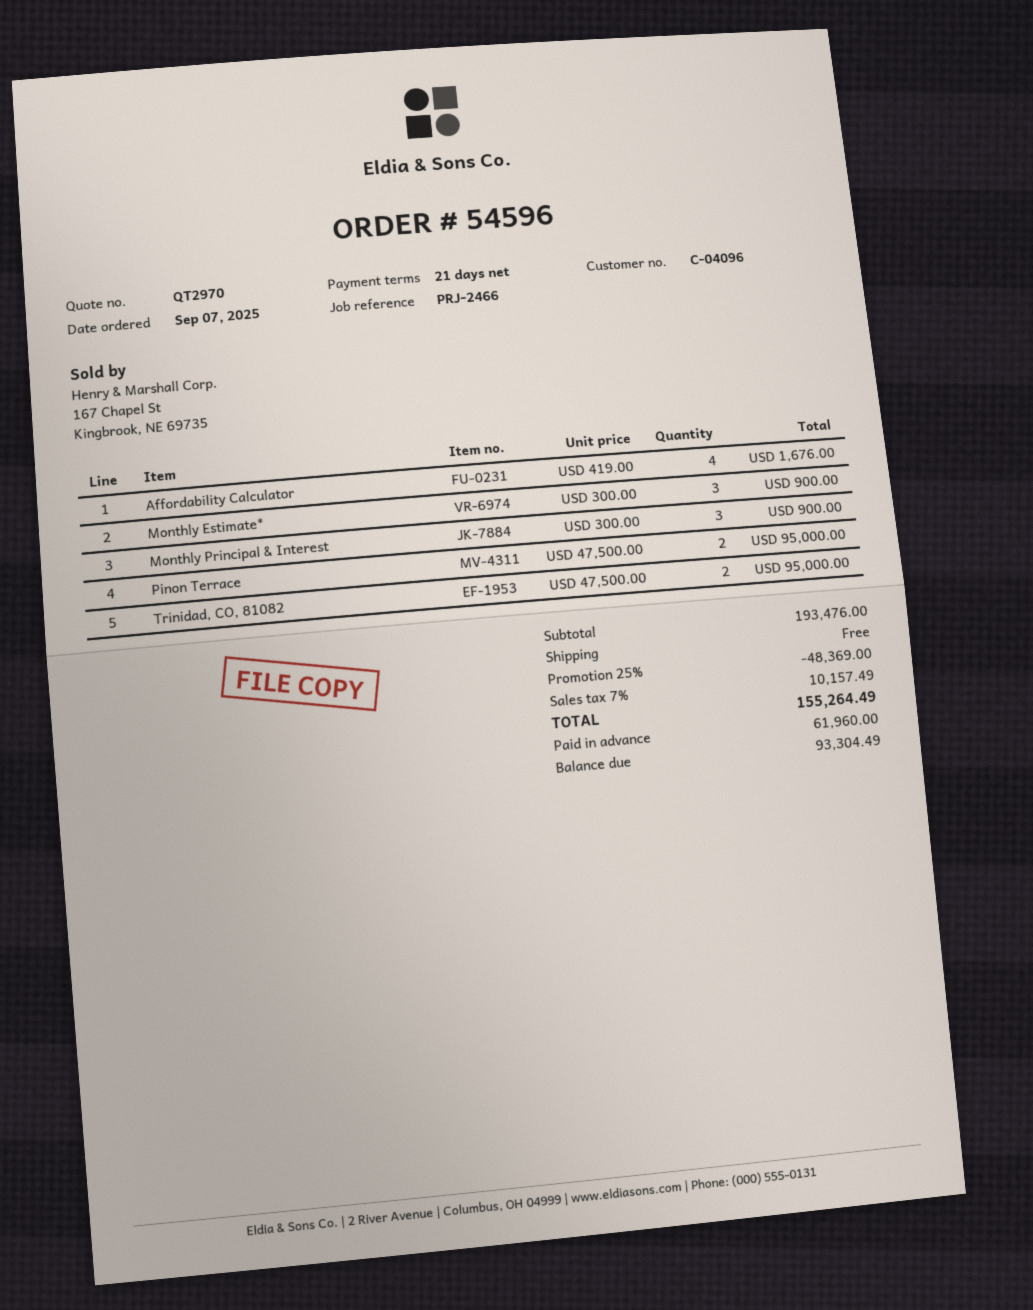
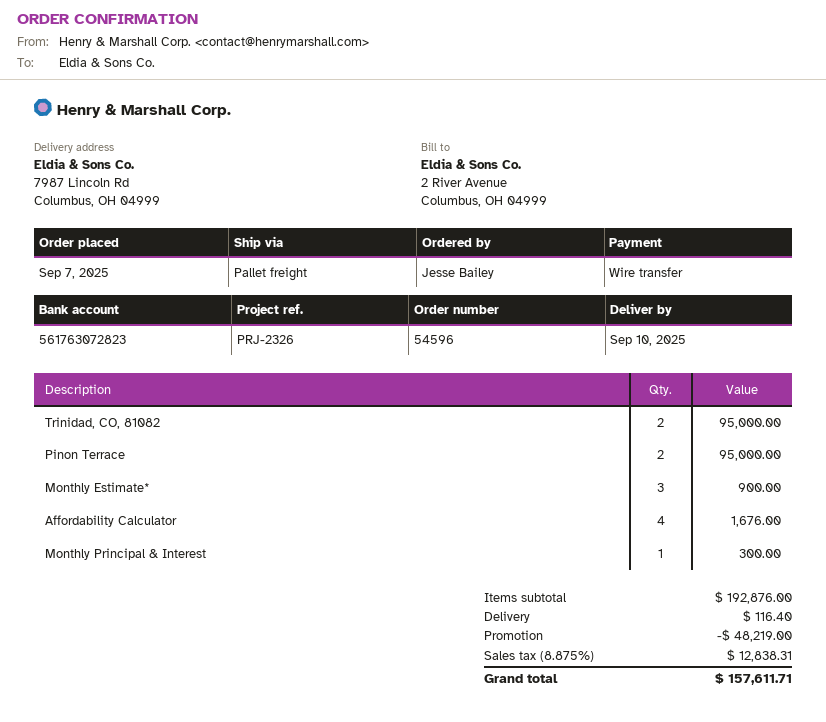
reference: PRJ-2466 -> PRJ-2326
Monthly Principal & Interest: 3 for 900.00 -> 1 for 300.00
subtotal: 193476.00 -> 192876.00
discount: 48369.00 -> 48219.00
shipping: 0.00 -> 116.40
tax: 7% = 10157.49 -> 8.875% = 12838.31
total: 155264.49 -> 157611.71

